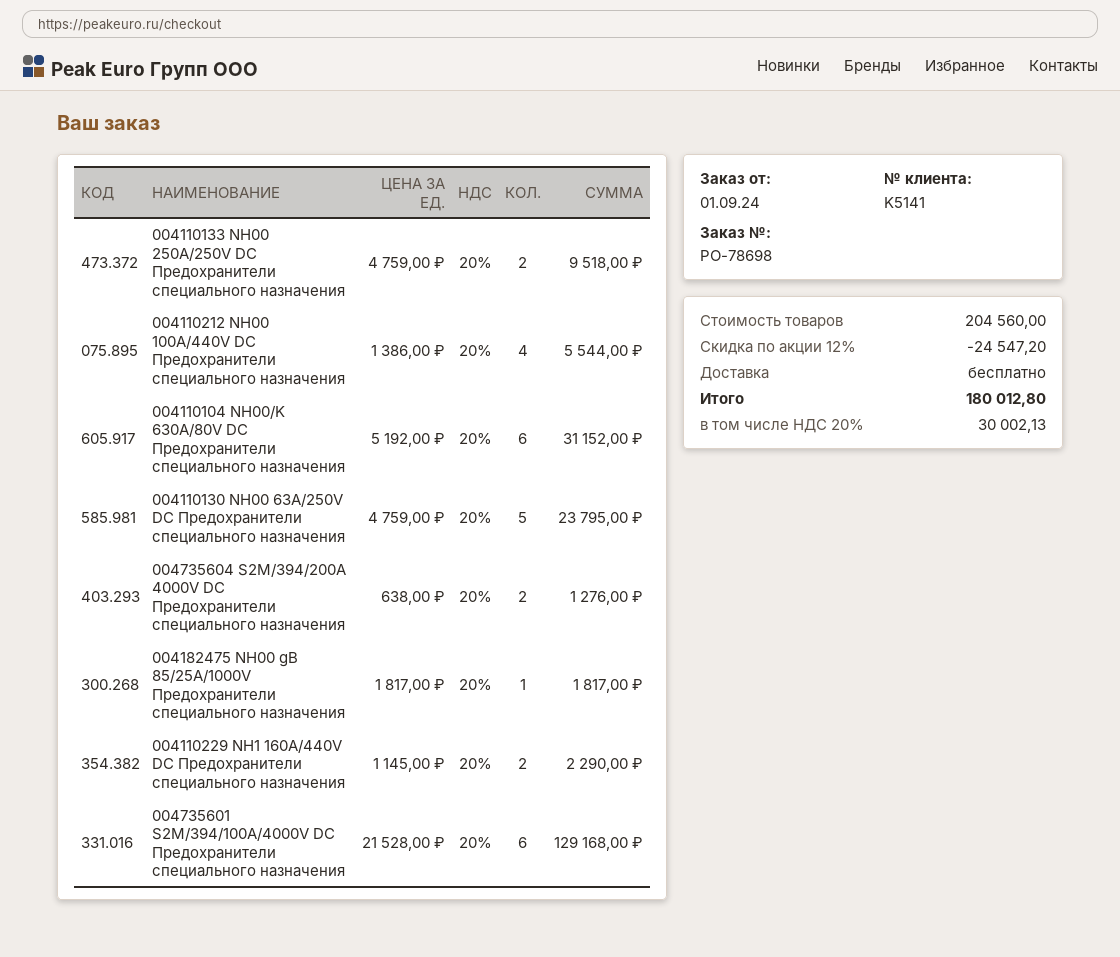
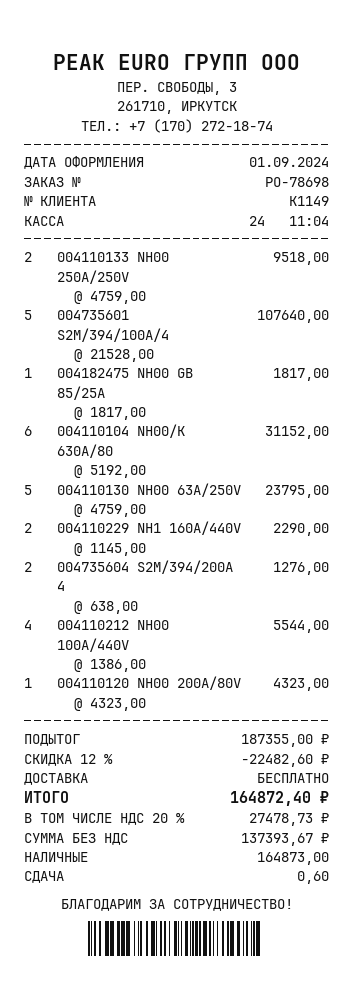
customer number: K5141 -> K1149
004735601 S2M/394/100A/4000V DC Предохранители специального назначения: 6 x 21528.00 = 129168.00 -> 5 x 21528.00 = 107640.00
004110120 NH00 200A/80V: none -> 1 x 4323.00 = 4323.00
subtotal: 204560.00 -> 187355.00
discount: 12% = 24547.20 -> 12% = 22482.60
tax: 20% = 30002.13 -> 20% = 27478.73
total: 180012.80 -> 164872.40

